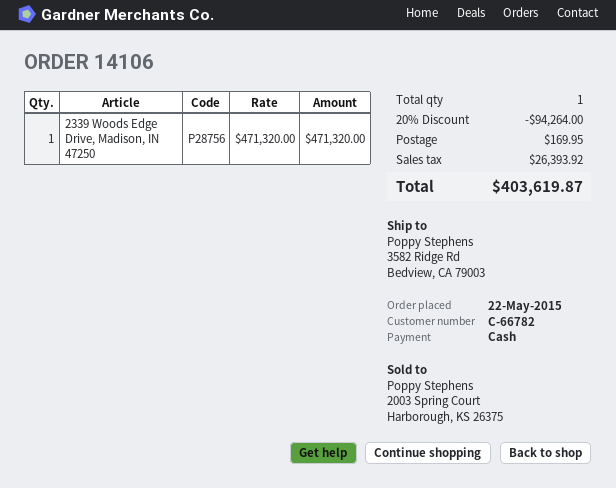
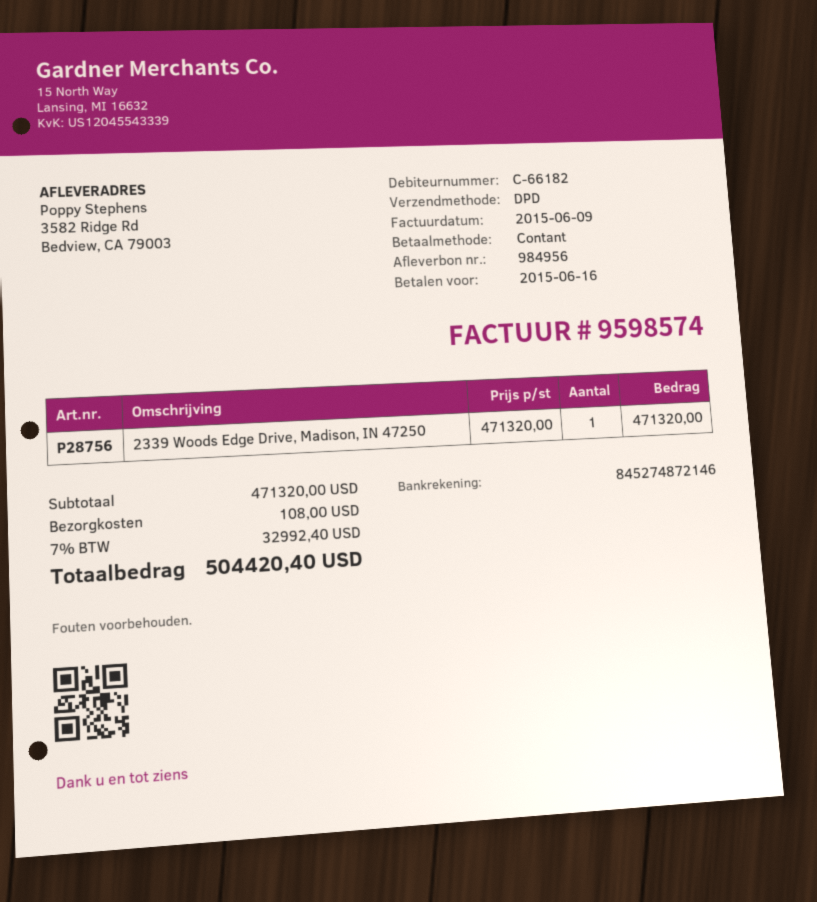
customer number: C-66782 -> C-66182
discount: 20% = 94264.00 -> none
shipping: 169.95 -> 108.00
tax: 26393.92 -> 32992.40
total: 403619.87 -> 504420.40

